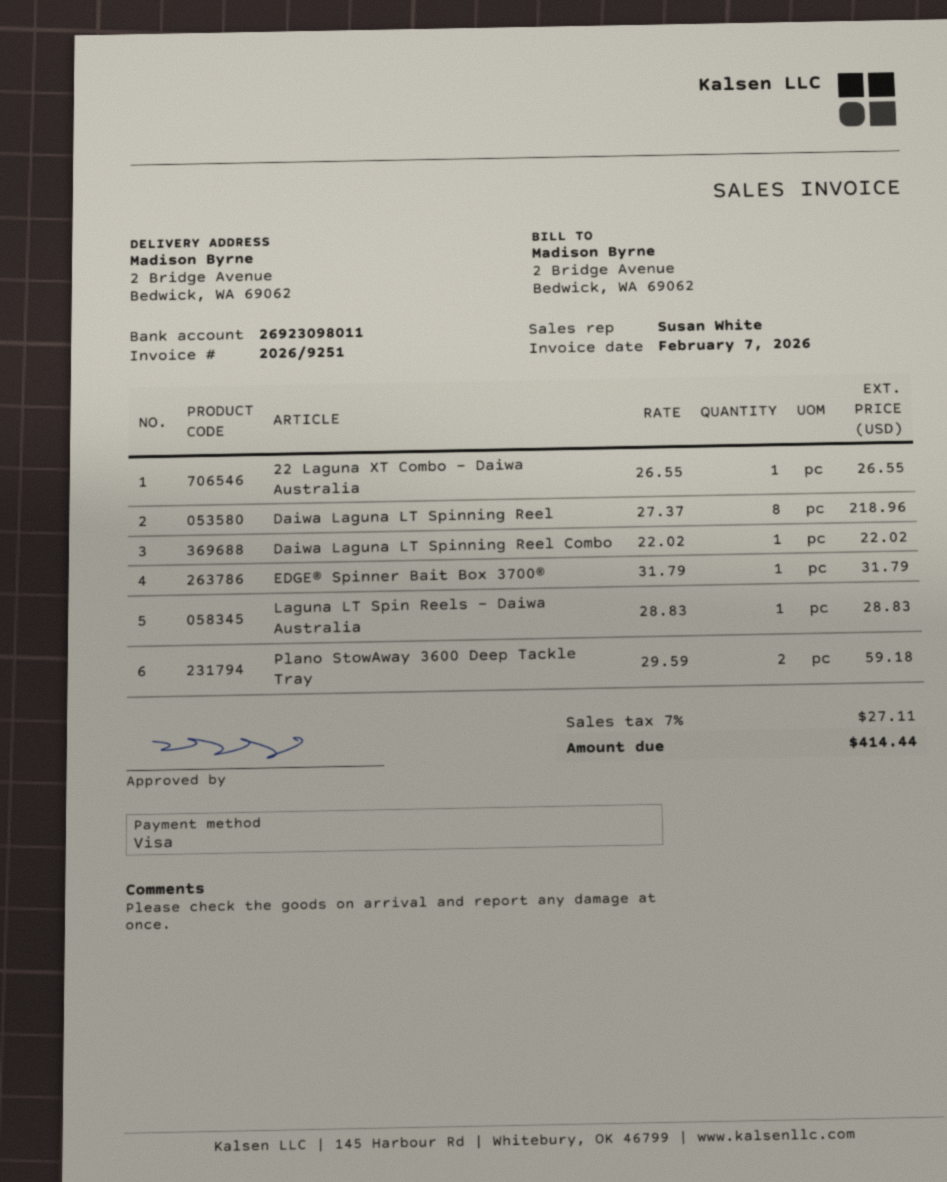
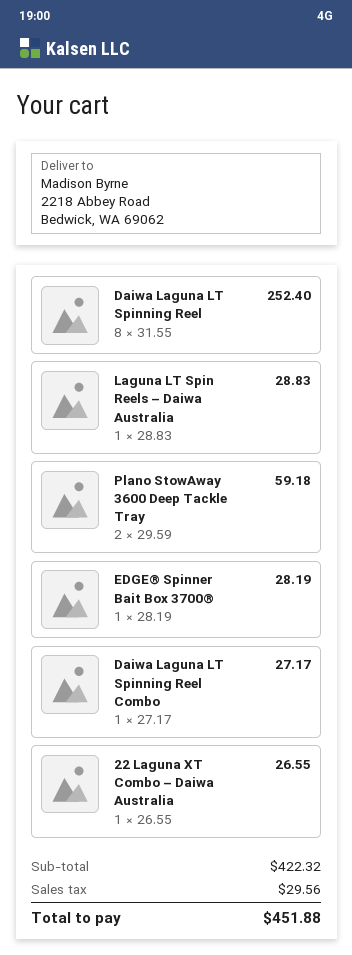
ship to: 2 Bridge Avenue, Bedwick, WA 69062 -> 2218 Abbey Road, Bedwick, WA 69062
Daiwa Laguna LT Spinning Reel: 8 x 27.37 = 218.96 -> 8 x 31.55 = 252.40
Daiwa Laguna LT Spinning Reel Combo: 1 x 22.02 = 22.02 -> 1 x 27.17 = 27.17
EDGE® Spinner Bait Box 3700®: 1 x 31.79 = 31.79 -> 1 x 28.19 = 28.19
tax: 27.11 -> 29.56
total: 414.44 -> 451.88

